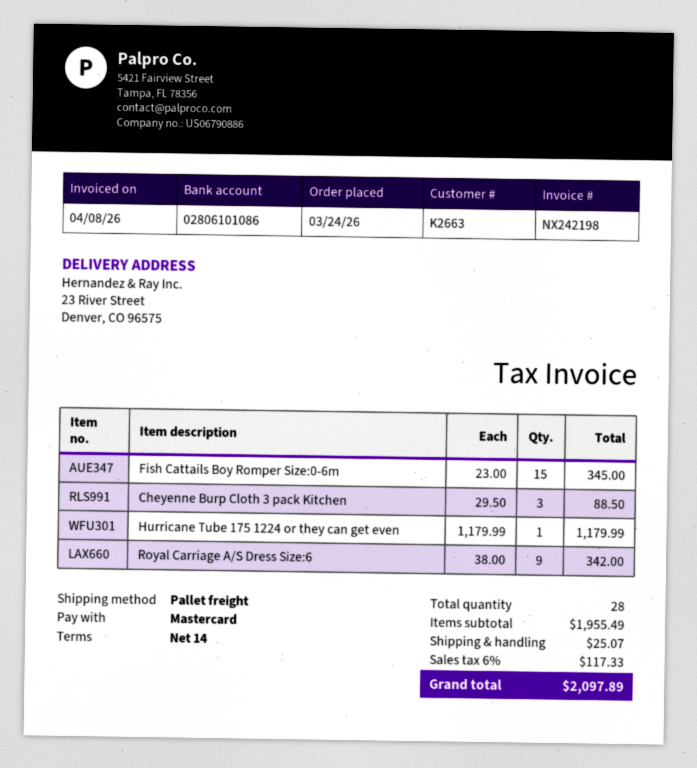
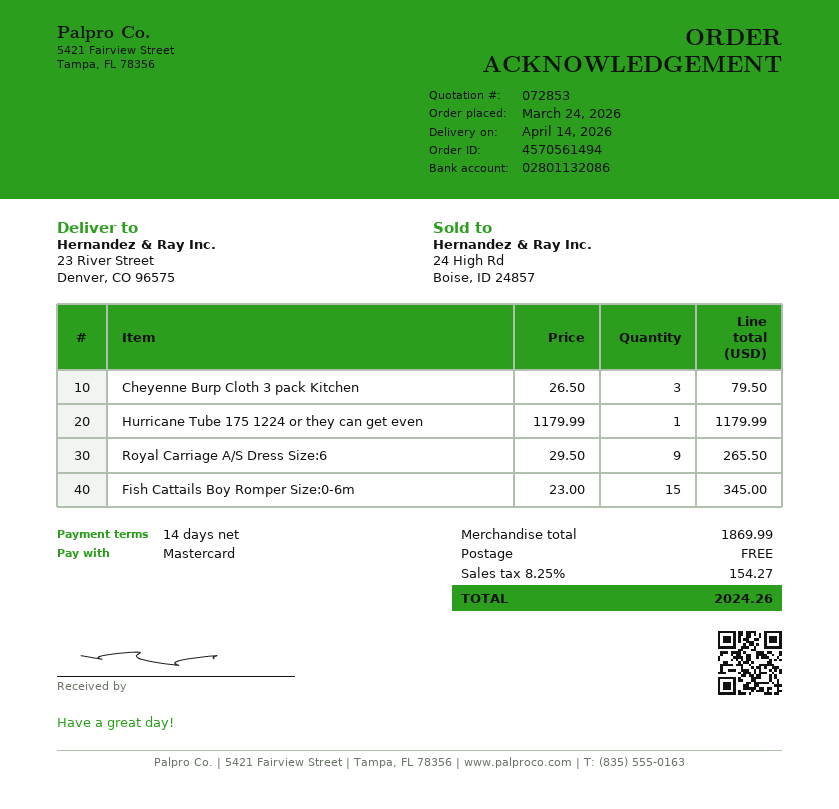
bank account: 02806101086 -> 02801132086
Cheyenne Burp Cloth 3 pack Kitchen: 3 x 29.50 = 88.50 -> 3 x 26.50 = 79.50
Royal Carriage A/S Dress Size:6: 9 x 38.00 = 342.00 -> 9 x 29.50 = 265.50
subtotal: 1955.49 -> 1869.99
shipping: 25.07 -> 0.00
tax: 6% = 117.33 -> 8.25% = 154.27
total: 2097.89 -> 2024.26

